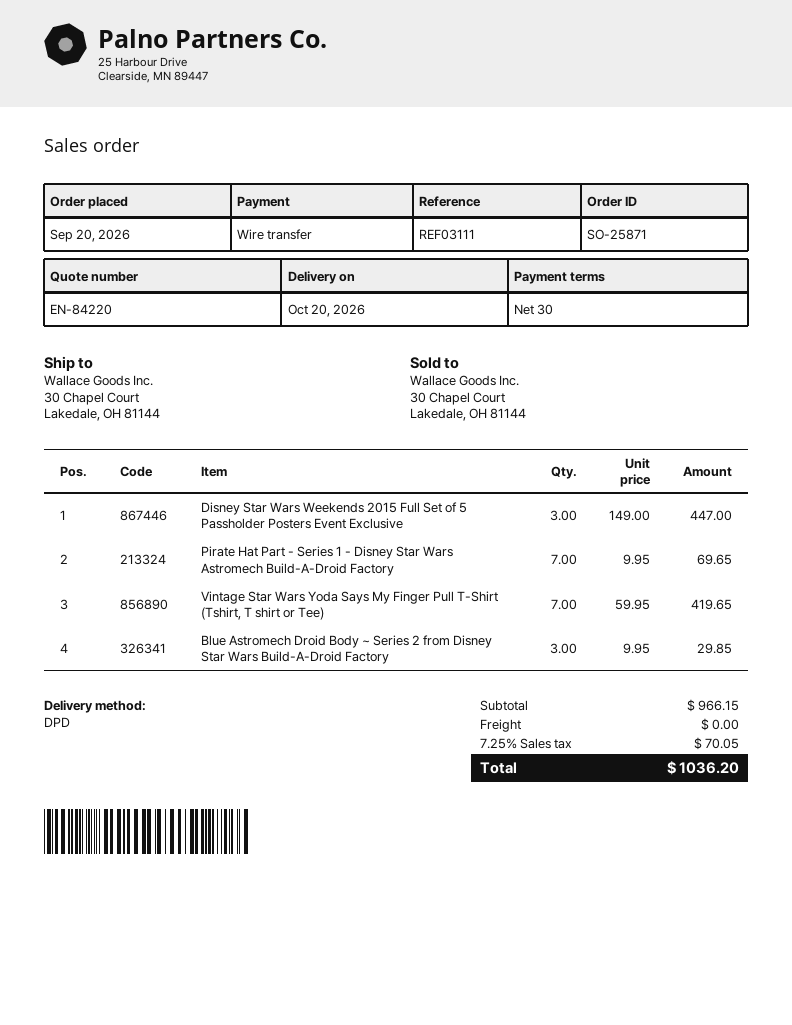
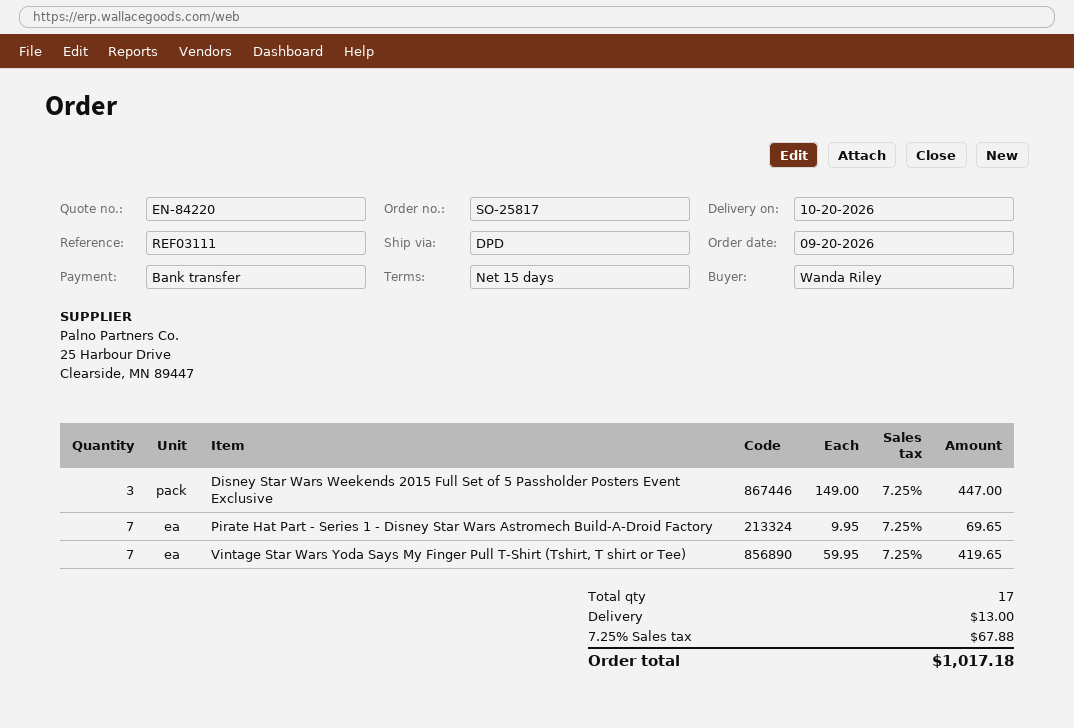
order number: SO-25871 -> SO-25817
payment terms: 30 days -> 15 days
Blue Astromech Droid Body ~ Series 2 from Disney Star Wars Build-A-Droid Factory: 3 x 9.95 = 29.85 -> none
shipping: 0.00 -> 13.00
tax: 7.25% = 70.05 -> 7.25% = 67.88
total: 1036.20 -> 1017.18

